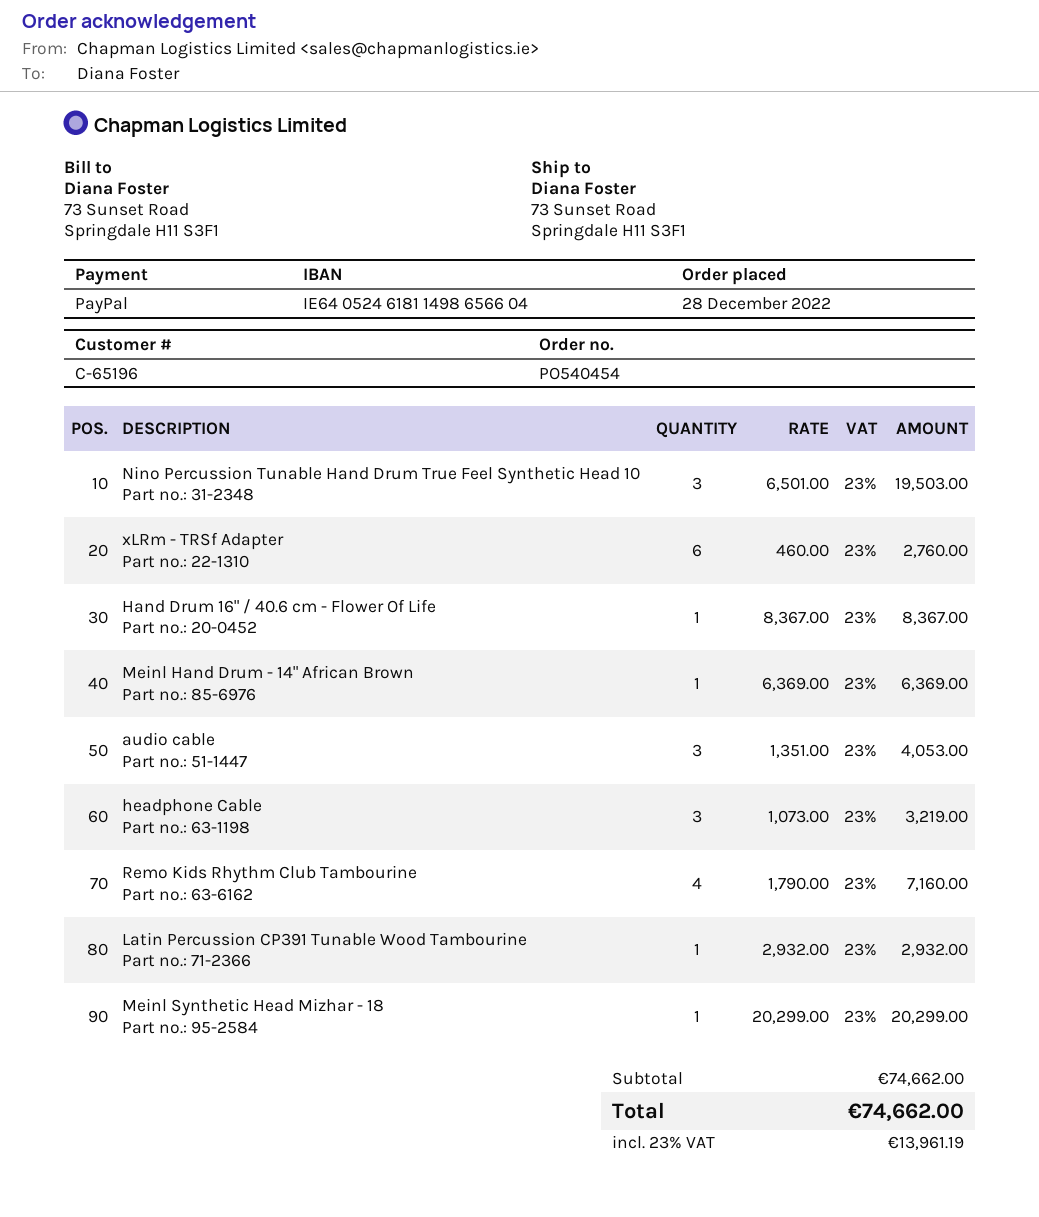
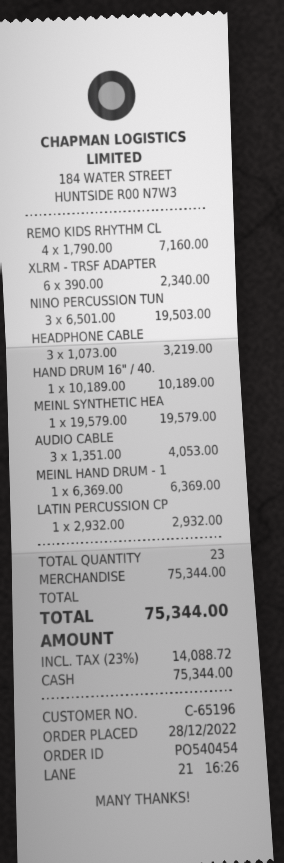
payment method: PayPal -> cash
xLRm - TRSf Adapter: 6 x 460.00 = 2760.00 -> 6 x 390.00 = 2340.00
Hand Drum 16" / 40.6 cm - Flower Of Life: 1 x 8367.00 = 8367.00 -> 1 x 10189.00 = 10189.00
Meinl Synthetic Head Mizhar - 18: 1 x 20299.00 = 20299.00 -> 1 x 19579.00 = 19579.00
subtotal: 74662.00 -> 75344.00
tax: 23% = 13961.19 -> 23% = 14088.72
total: 74662.00 -> 75344.00

